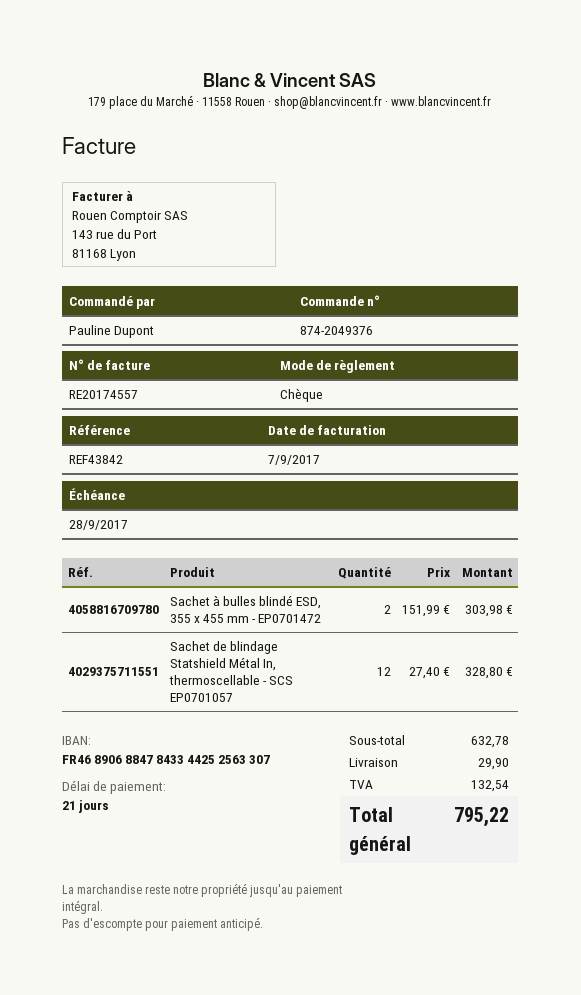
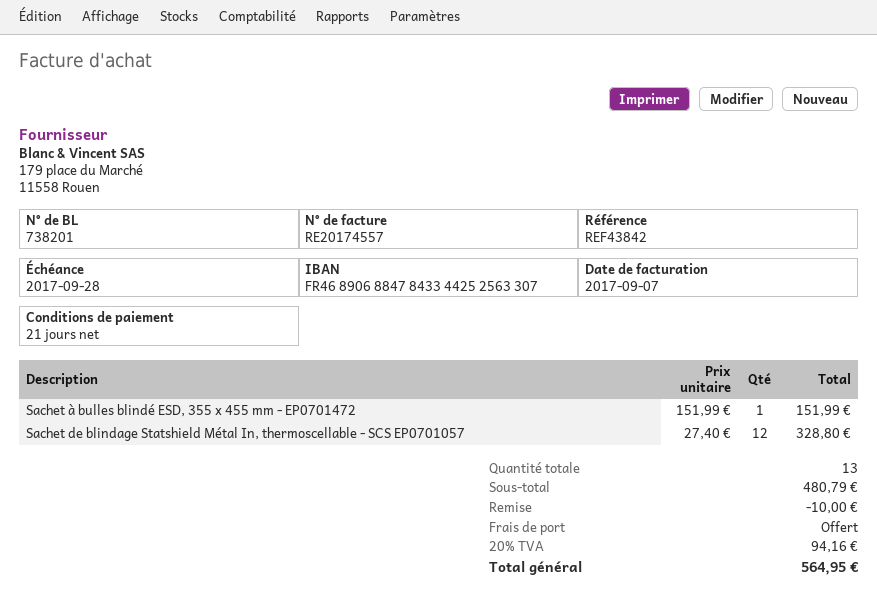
Sachet à bulles blindé ESD, 355 x 455 mm - EP0701472: 2 x 151.99 = 303.98 -> 1 x 151.99 = 151.99
subtotal: 632.78 -> 480.79
discount: none -> 10.00
shipping: 29.90 -> 0.00
tax: 132.54 -> 94.16
total: 795.22 -> 564.95

